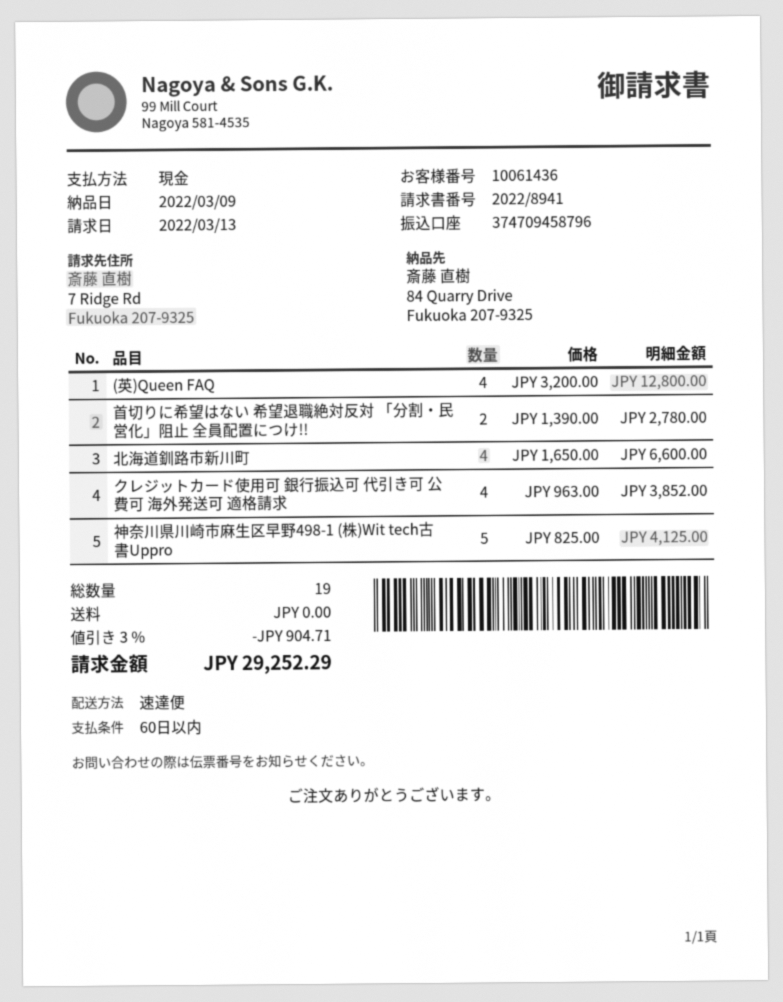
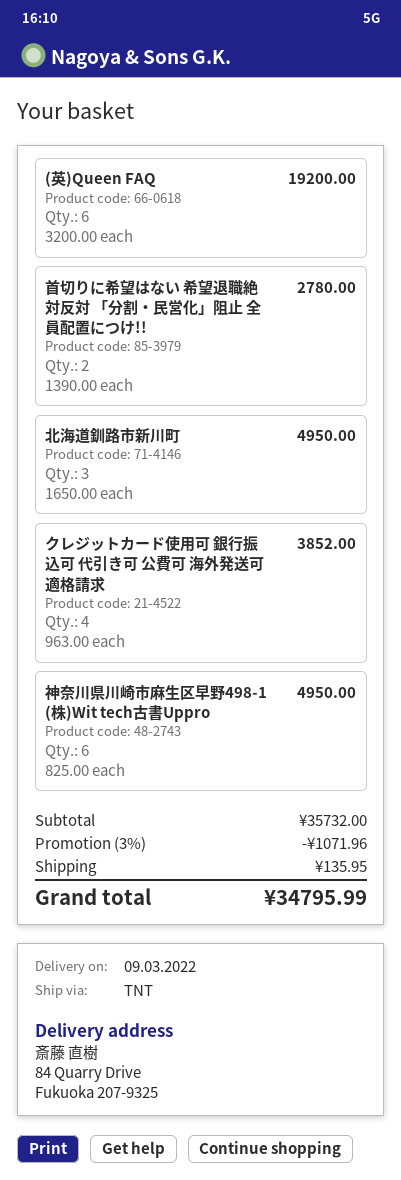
shipping method: express -> TNT
(英)Queen FAQ: 4 x 3200.00 = 12800.00 -> 6 x 3200.00 = 19200.00
北海道釧路市新川町: 4 x 1650.00 = 6600.00 -> 3 x 1650.00 = 4950.00
神奈川県川崎市麻生区早野498-1 (株)Wit tech古書Uppro: 5 x 825.00 = 4125.00 -> 6 x 825.00 = 4950.00
discount: 3% = 904.71 -> 3% = 1071.96
shipping: 0.00 -> 135.95
total: 29252.29 -> 34795.99

